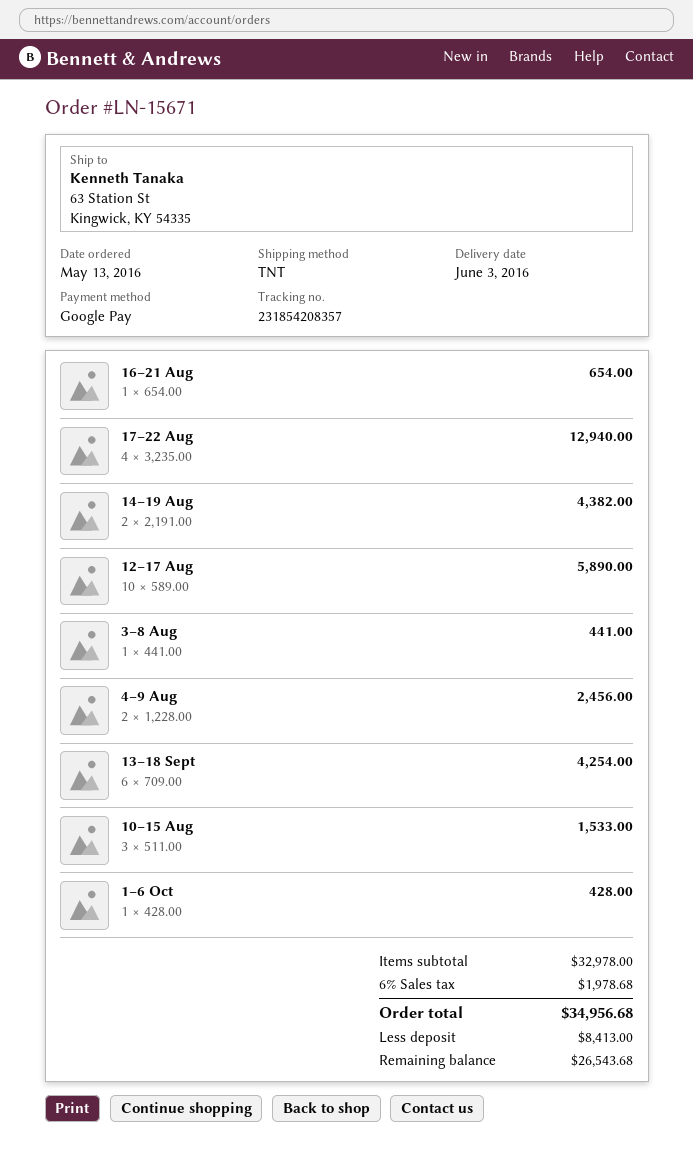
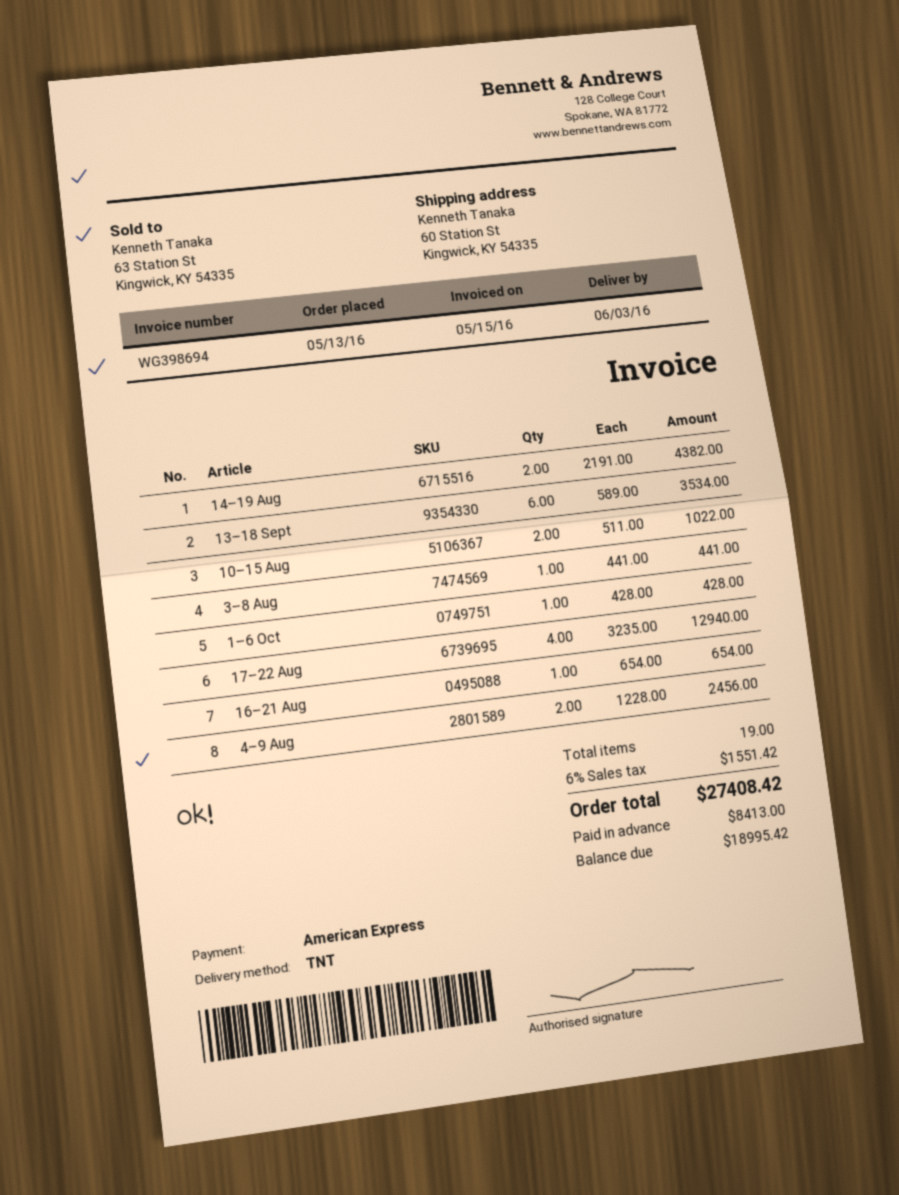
payment method: Google Pay -> American Express
ship to: 63 Station St, Kingwick, KY 54335 -> 60 Station St, Kingwick, KY 54335
12–17 Aug: 10 x 589.00 = 5890.00 -> none
13–18 Sept: 6 x 709.00 = 4254.00 -> 6 x 589.00 = 3534.00
10–15 Aug: 3 x 511.00 = 1533.00 -> 2 x 511.00 = 1022.00
tax: 6% = 1978.68 -> 6% = 1551.42
total: 34956.68 -> 27408.42
balance: 26543.68 -> 18995.42

